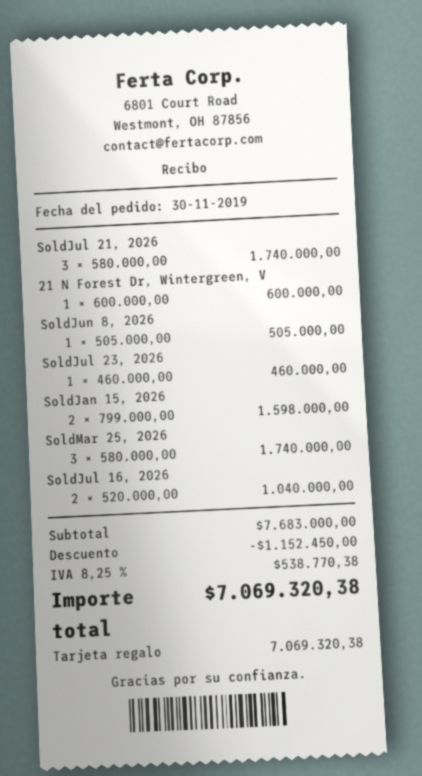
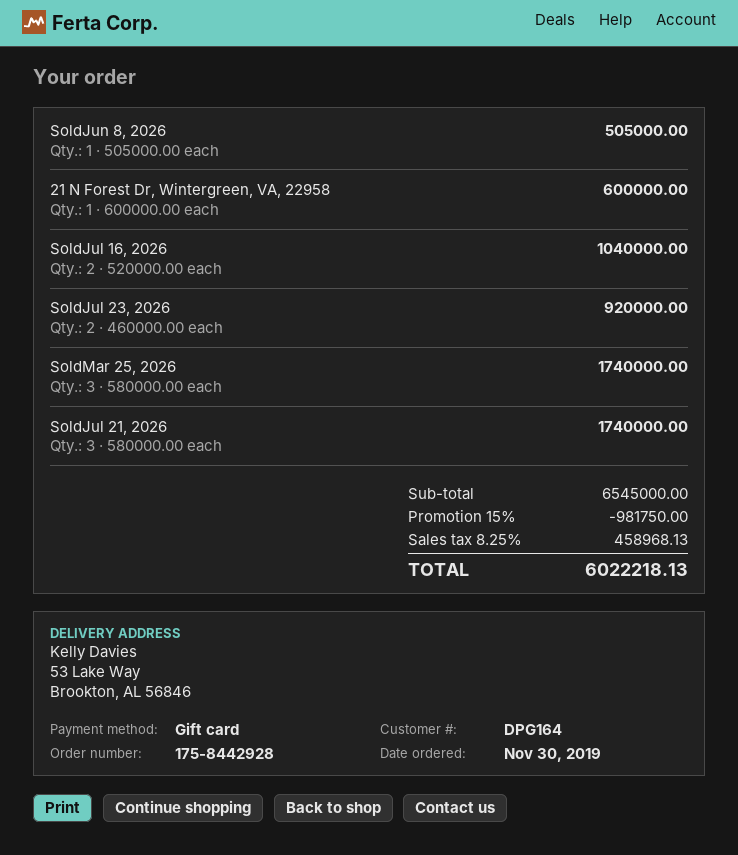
SoldJul 23, 2026: 1 x 460000.00 = 460000.00 -> 2 x 460000.00 = 920000.00
SoldJan 15, 2026: 2 x 799000.00 = 1598000.00 -> none
subtotal: 7683000.00 -> 6545000.00
discount: 1152450.00 -> 981750.00
tax: 8.25% = 538770.38 -> 8.25% = 458968.13
total: 7069320.38 -> 6022218.13

